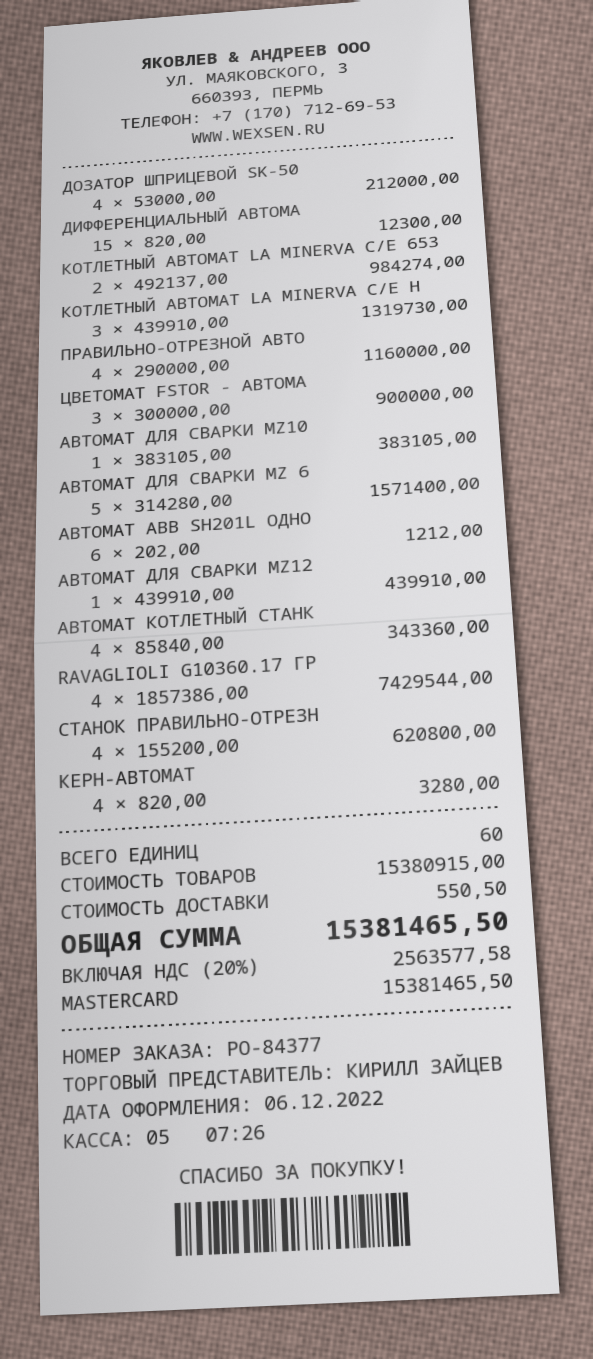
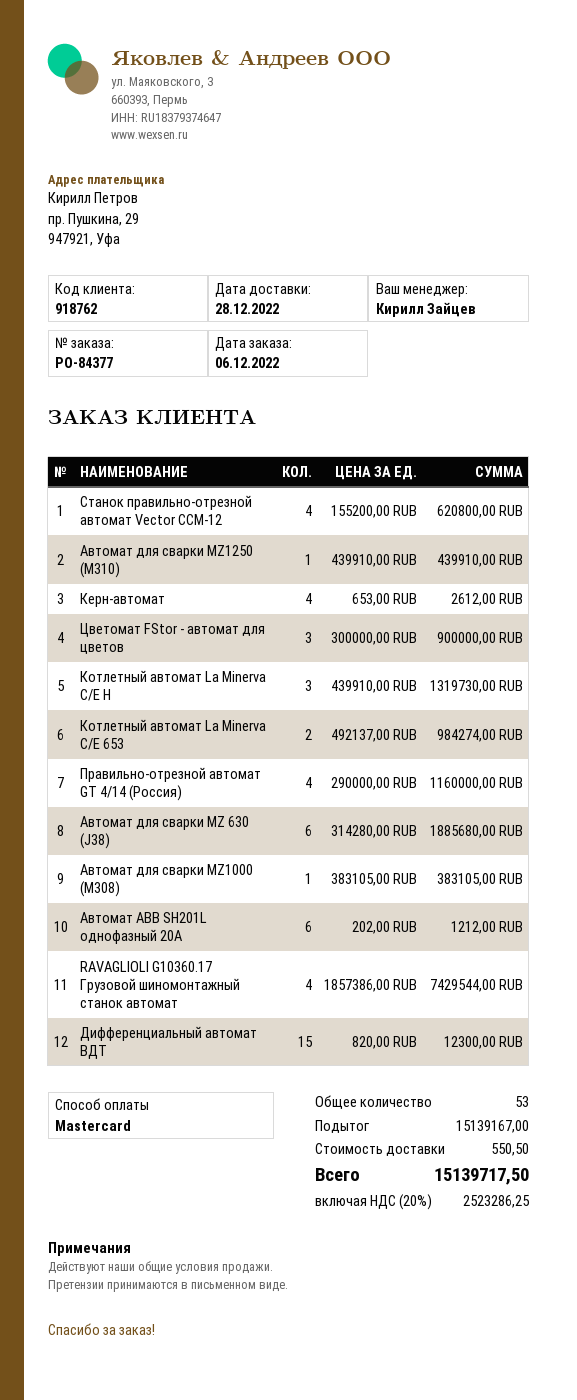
ДОЗАТОР ШПРИЦЕВОЙ SK-50: 4 x 53000.00 = 212000.00 -> none
АВТОМАТ ДЛЯ СВАРКИ MZ 6: 5 x 314280.00 = 1571400.00 -> 6 x 314280.00 = 1885680.00
АВТОМАТ КОТЛЕТНЫЙ СТАНК: 4 x 85840.00 = 343360.00 -> none
КЕРН-АВТОМАТ: 4 x 820.00 = 3280.00 -> 4 x 653.00 = 2612.00
total quantity: 60 -> 53
subtotal: 15380915.00 -> 15139167.00
tax: 20% = 2563577.58 -> 20% = 2523286.25
total: 15381465.50 -> 15139717.50

